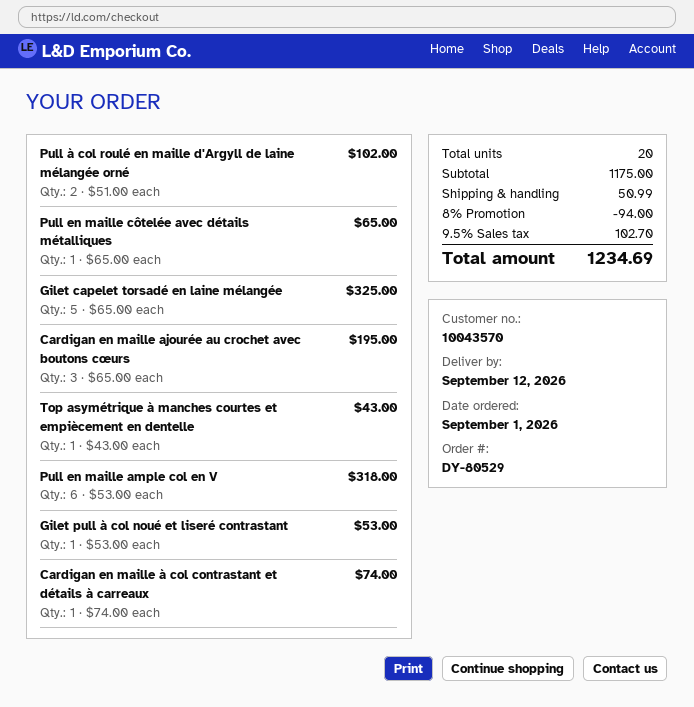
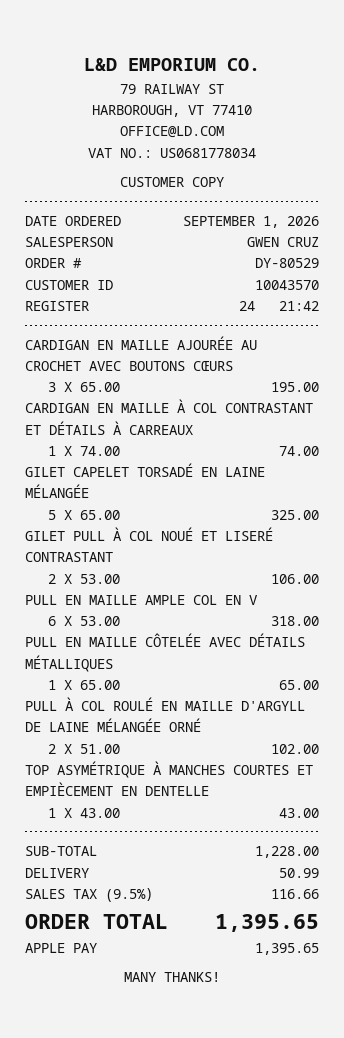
Gilet pull à col noué et liseré contrastant: 1 x 53.00 = 53.00 -> 2 x 53.00 = 106.00
subtotal: 1175.00 -> 1228.00
discount: 8% = 94.00 -> none
tax: 9.5% = 102.70 -> 9.5% = 116.66
total: 1234.69 -> 1395.65

